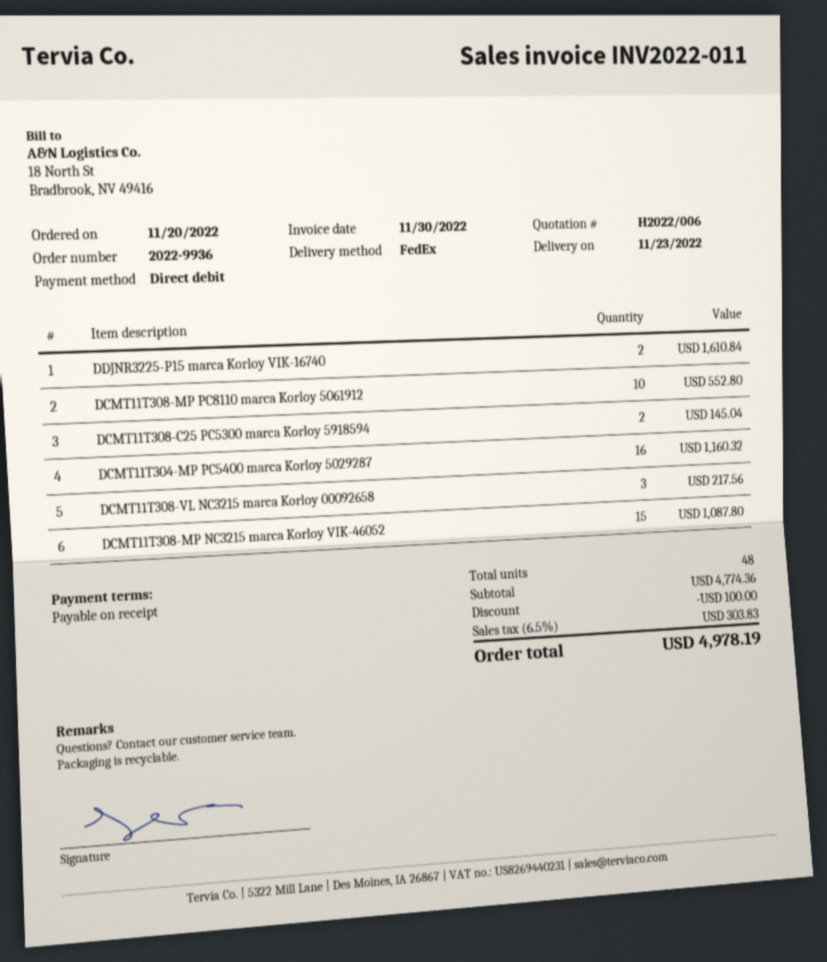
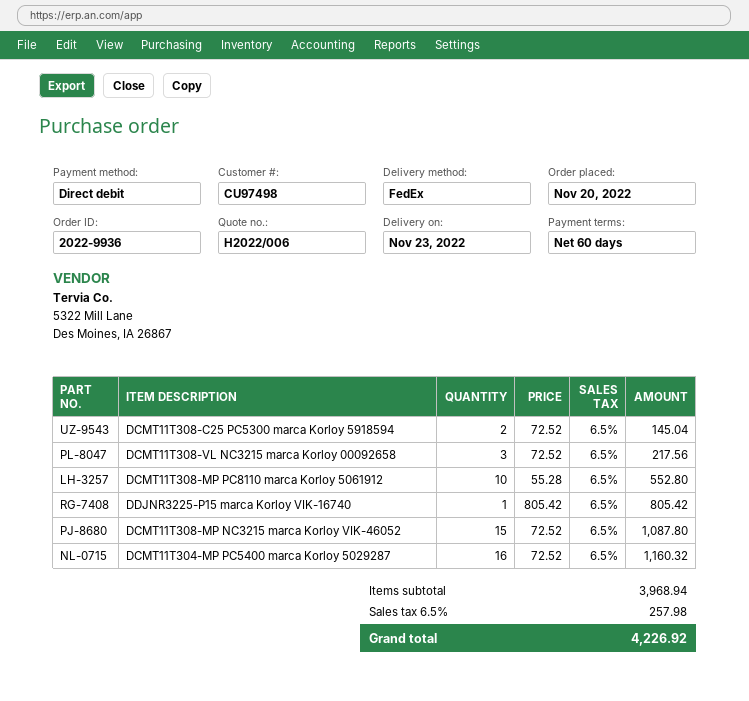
payment terms: on receipt -> 60 days
DDJNR3225-P15 marca Korloy VIK-16740: 2 for 1610.84 -> 1 for 805.42
subtotal: 4774.36 -> 3968.94
discount: 100.00 -> none
tax: 6.5% = 303.83 -> 6.5% = 257.98
total: 4978.19 -> 4226.92

